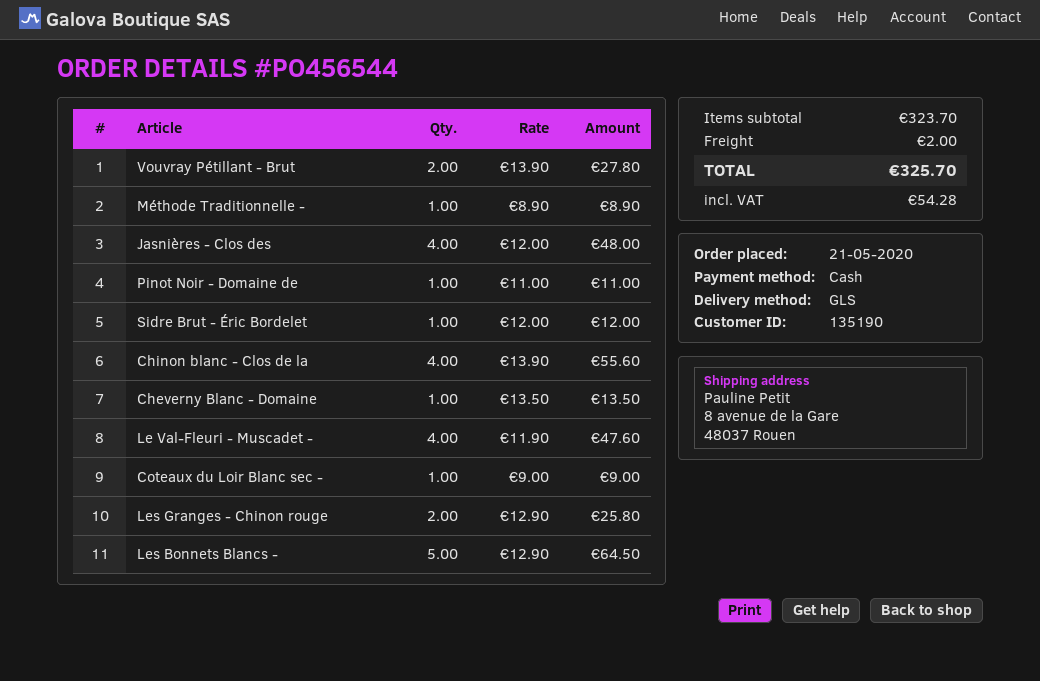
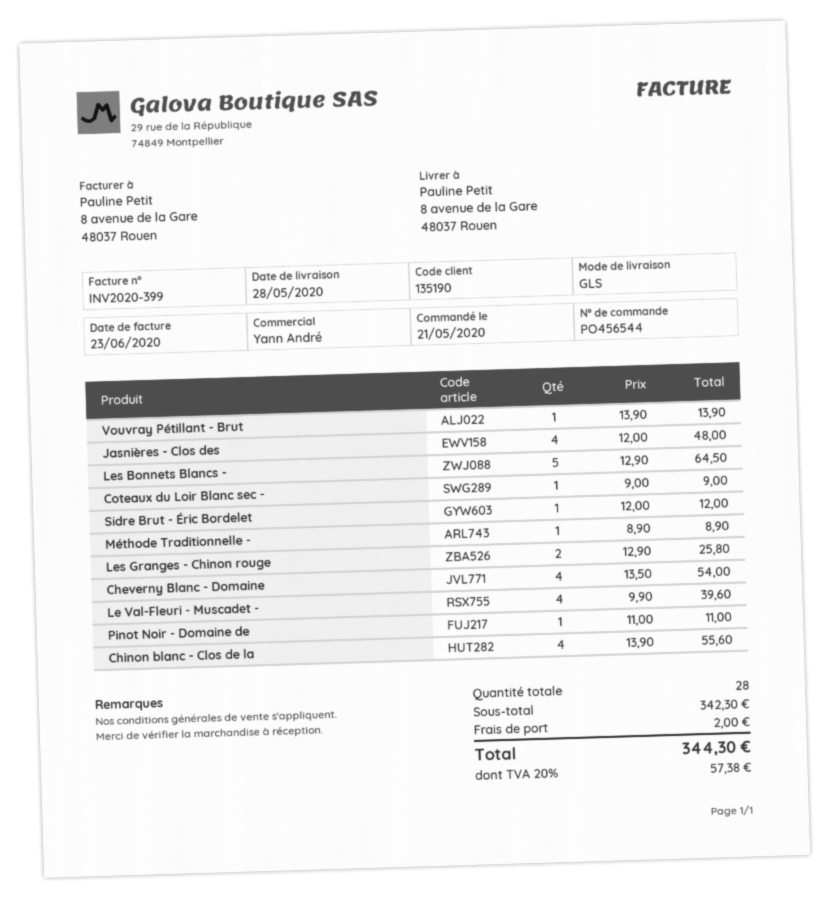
Vouvray Pétillant - Brut: 2 x 13.90 = 27.80 -> 1 x 13.90 = 13.90
Cheverny Blanc - Domaine: 1 x 13.50 = 13.50 -> 4 x 13.50 = 54.00
Le Val-Fleuri - Muscadet -: 4 x 11.90 = 47.60 -> 4 x 9.90 = 39.60
subtotal: 323.70 -> 342.30
tax: 54.28 -> 57.38
total: 325.70 -> 344.30

